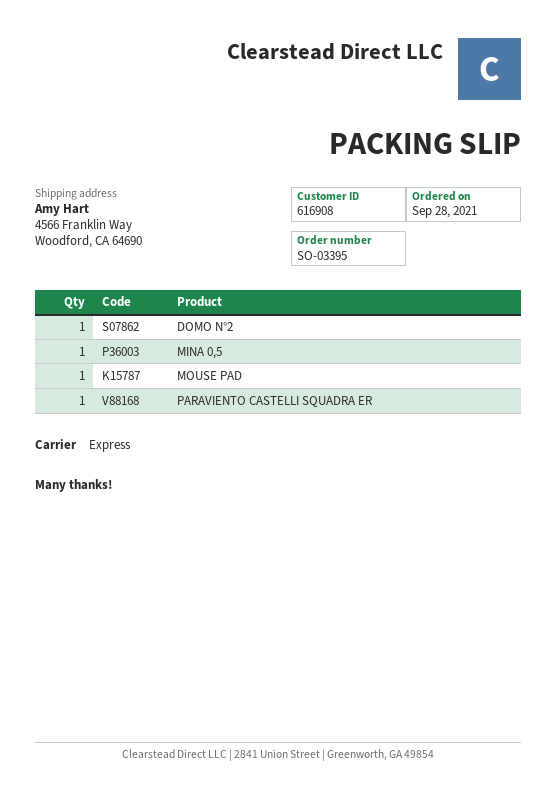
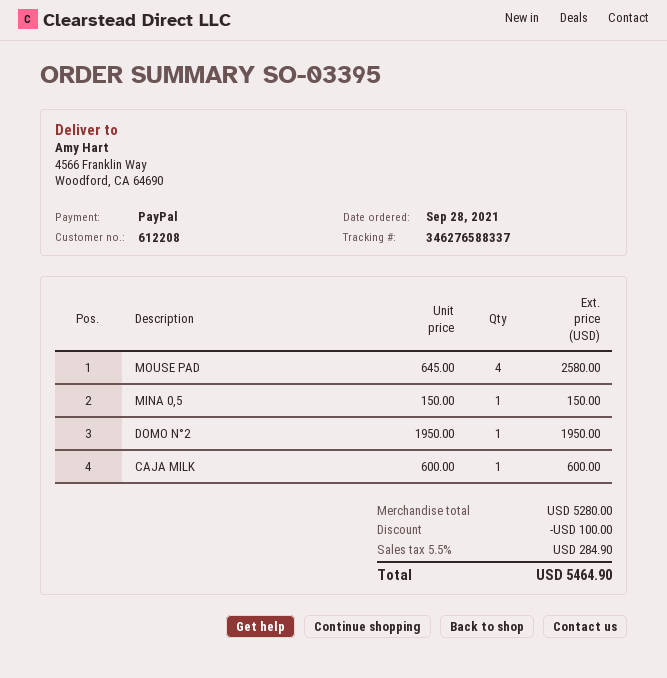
customer number: 616908 -> 612208
MOUSE PAD: 1 -> 4
PARAVIENTO CASTELLI SQUADRA ER: 1 -> none
CAJA MILK: none -> 1

